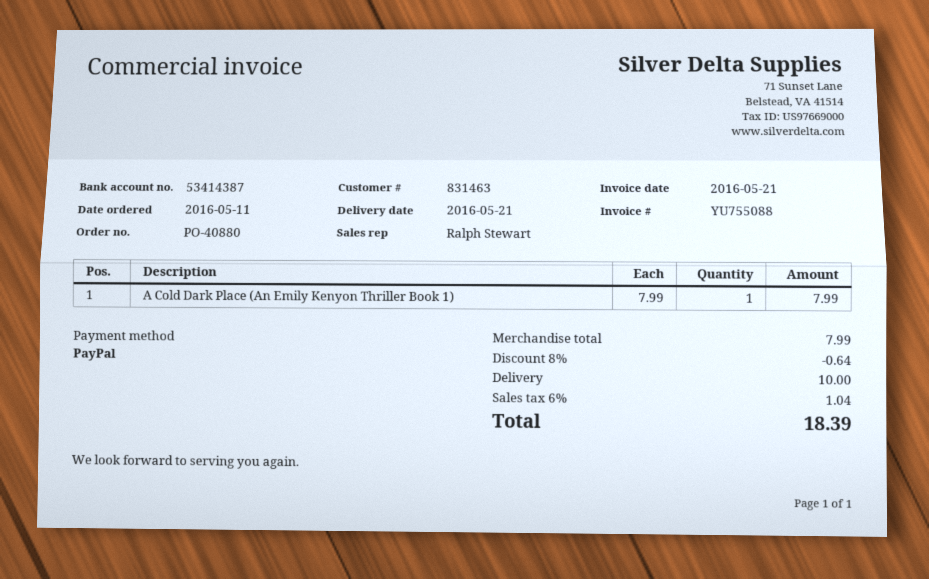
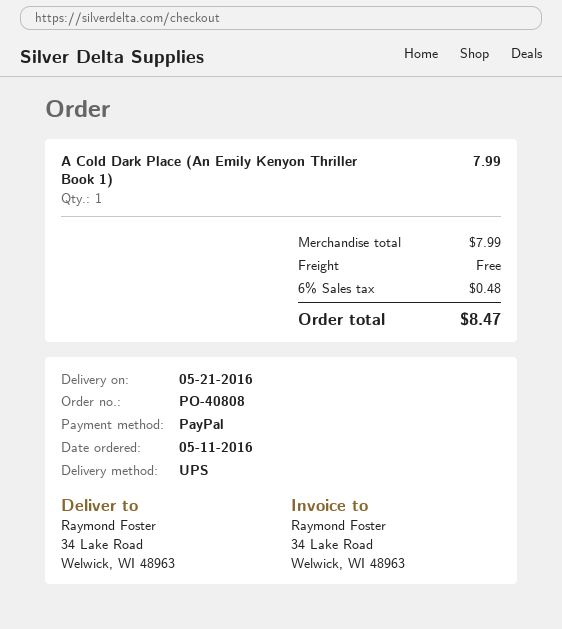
order number: PO-40880 -> PO-40808
discount: 8% = 0.64 -> none
shipping: 10.00 -> 0.00
tax: 6% = 1.04 -> 6% = 0.48
total: 18.39 -> 8.47

